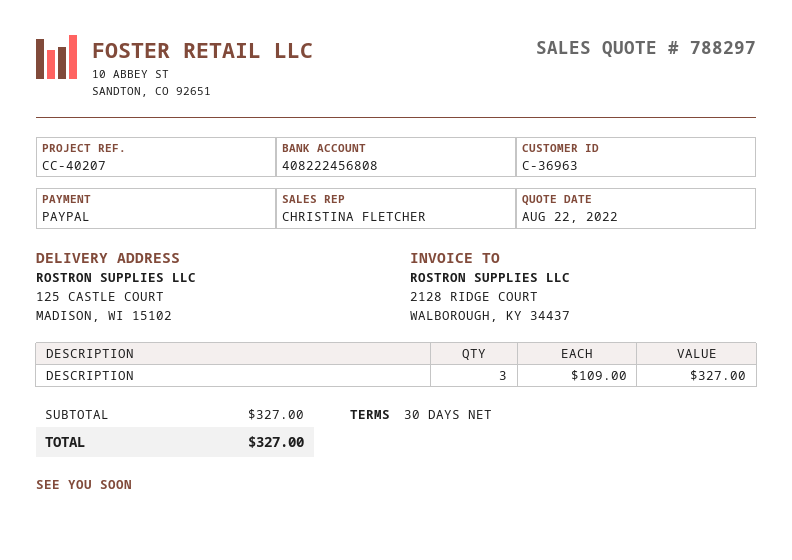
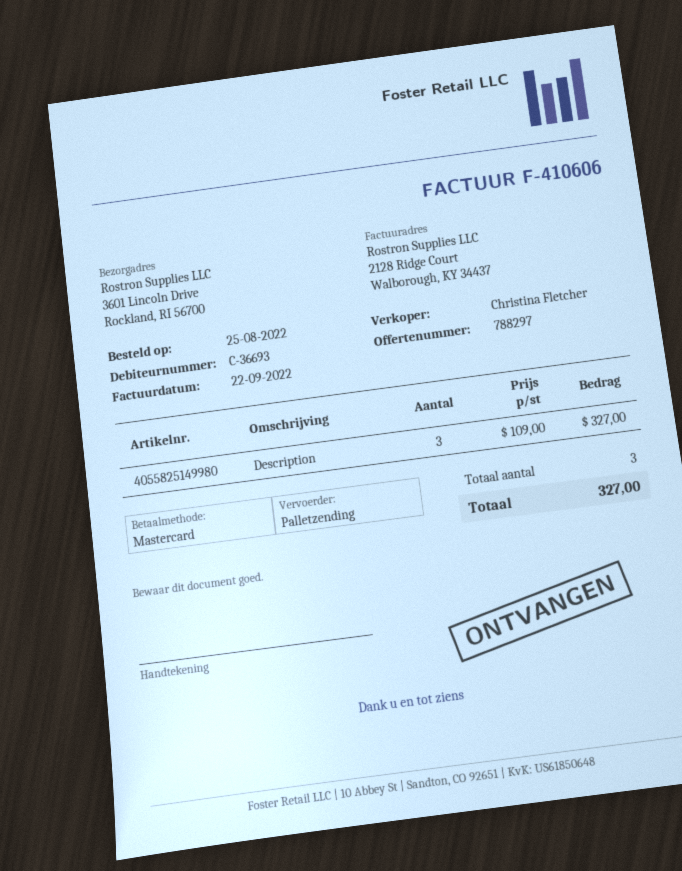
customer number: C-36963 -> C-36693
payment method: PayPal -> Mastercard
ship to: 125 CASTLE COURT, MADISON, WI 15102 -> 3601 Lincoln Drive, Rockland, RI 56700

